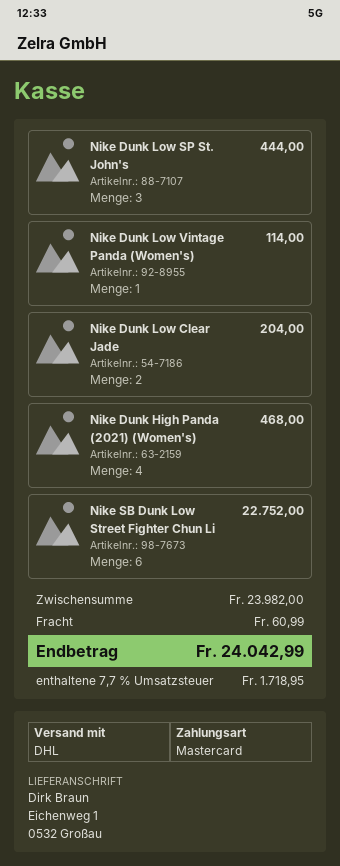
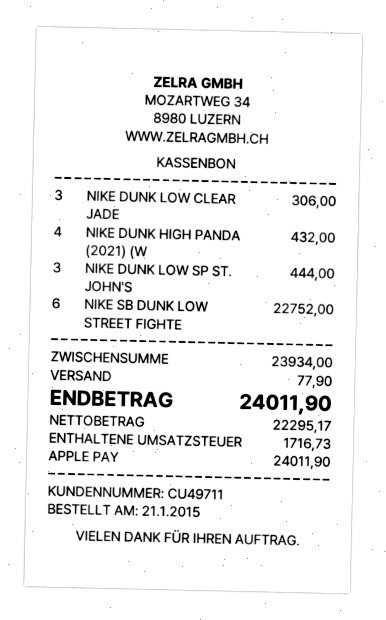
payment method: Mastercard -> Apple Pay
Nike Dunk Low Vintage Panda (Women's): 1 for 114.00 -> none
Nike Dunk Low Clear Jade: 2 for 204.00 -> 3 for 306.00
Nike Dunk High Panda (2021) (Women's): 4 for 468.00 -> 4 for 432.00
subtotal: 23982.00 -> 23934.00
shipping: 60.99 -> 77.90
tax: 1718.95 -> 1716.73
total: 24042.99 -> 24011.90

